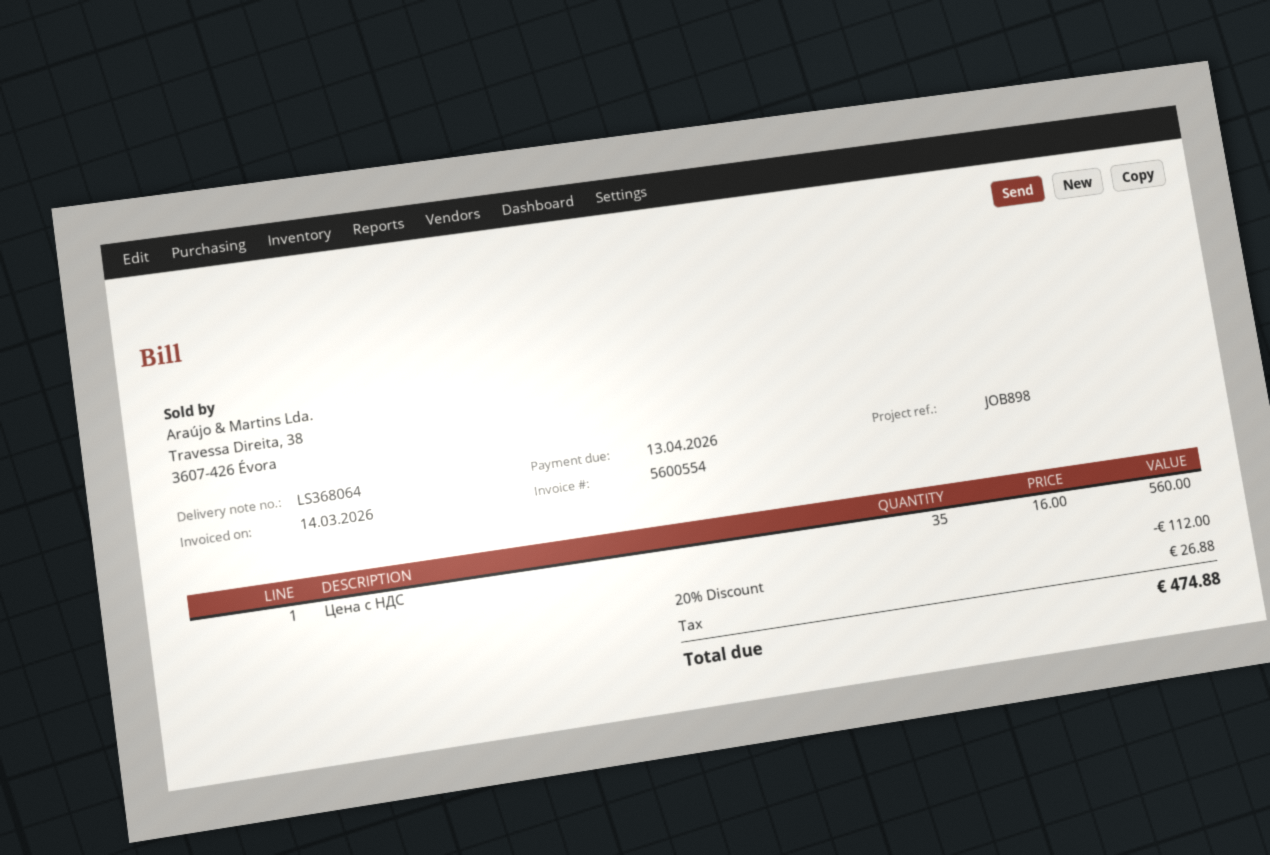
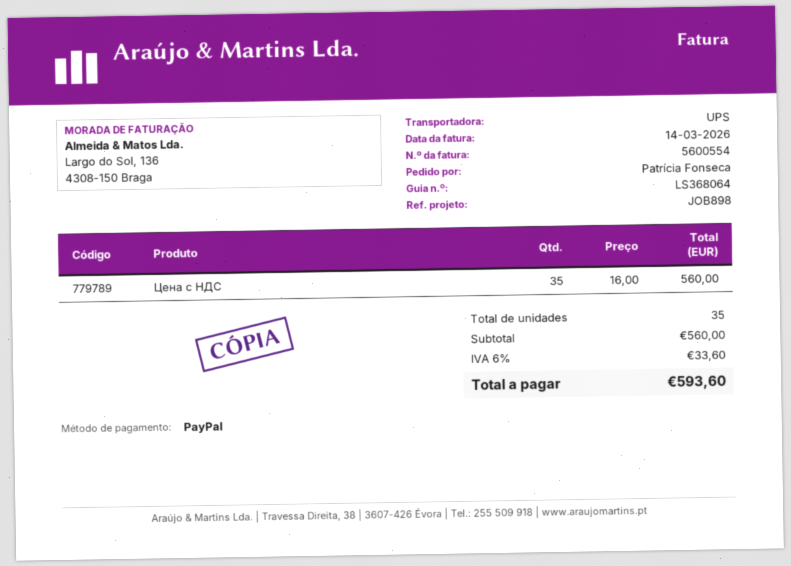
discount: 20% = 112.00 -> none
tax: 26.88 -> 33.60
total: 474.88 -> 593.60

